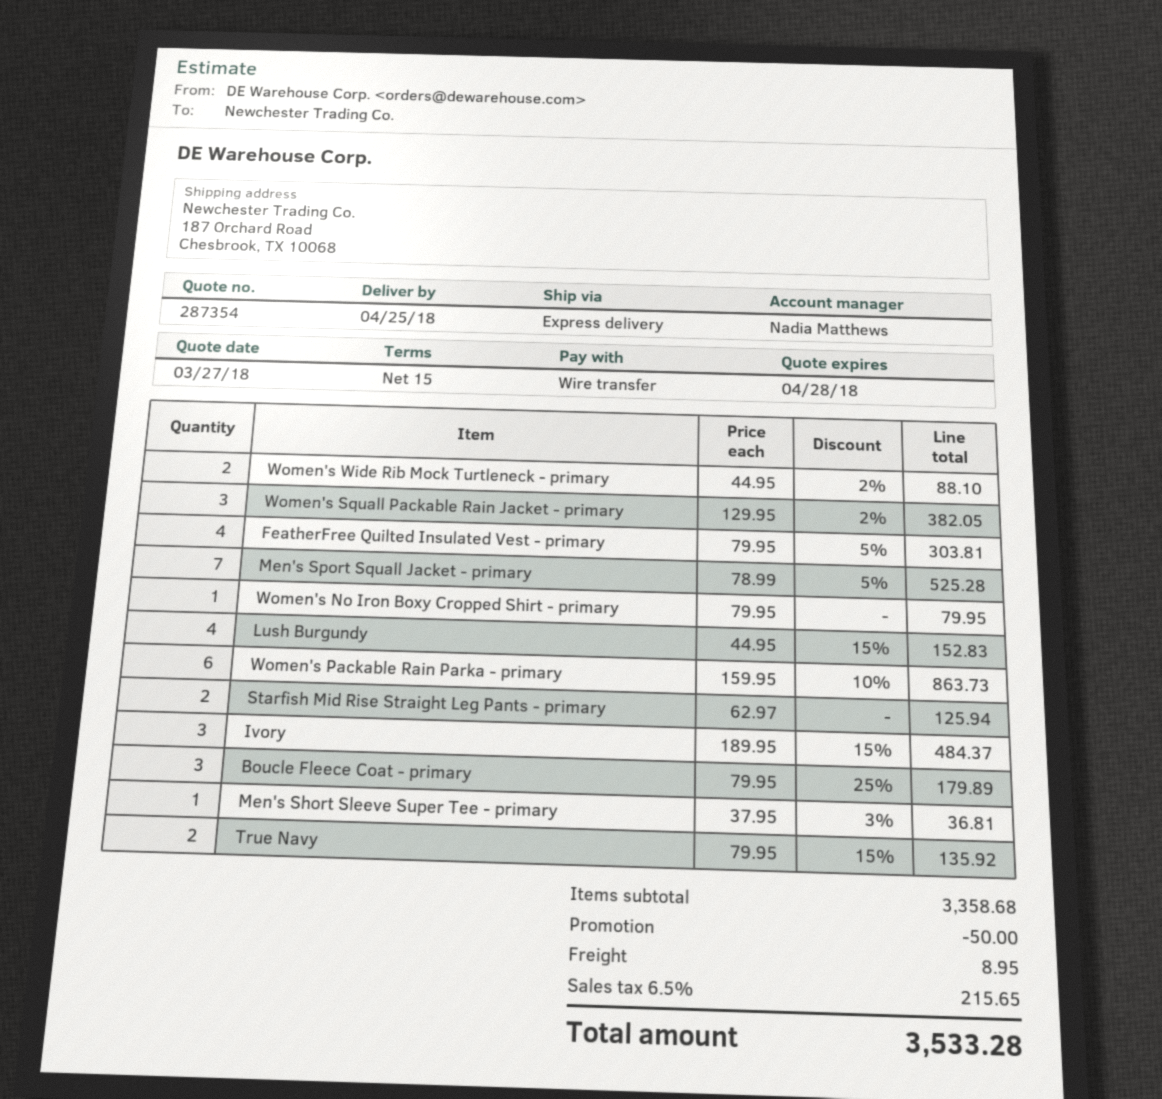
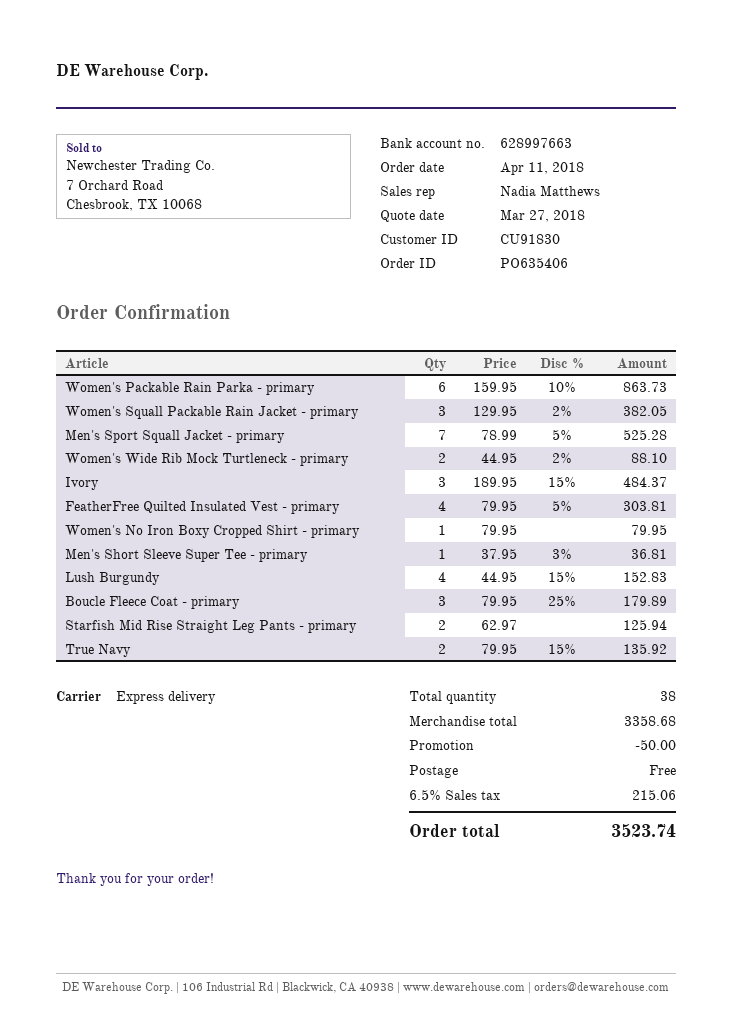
shipping: 8.95 -> 0.00
tax: 6.5% = 215.65 -> 6.5% = 215.06
total: 3533.28 -> 3523.74

